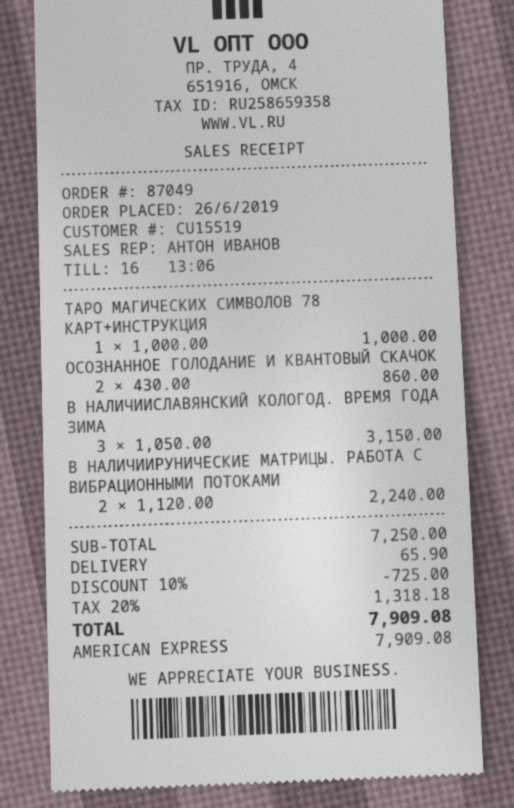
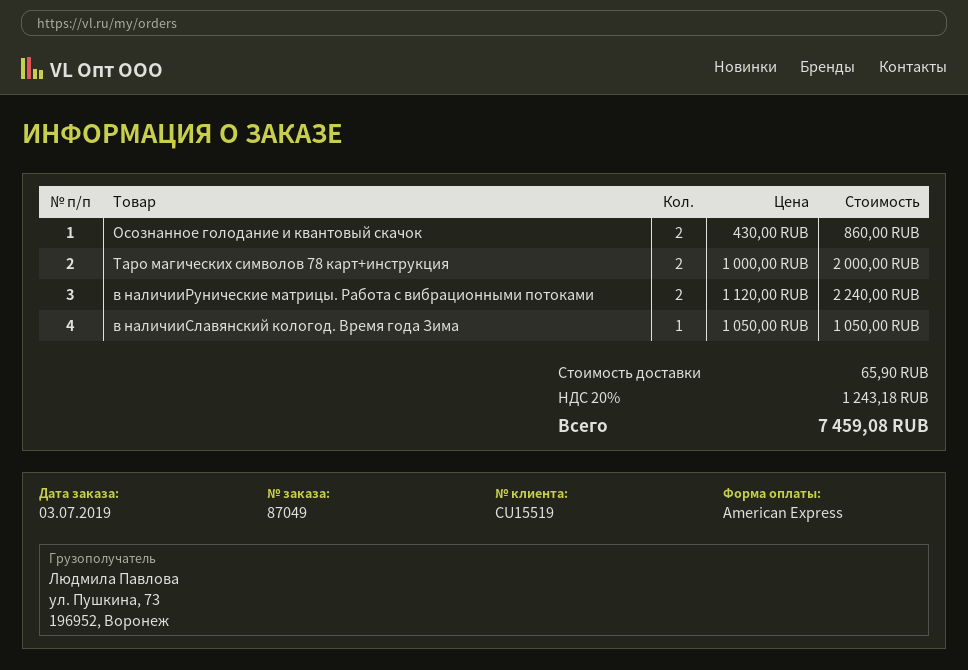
order date: 2019-06-26 -> 2019-07-03
ТАРО МАГИЧЕСКИХ СИМВОЛОВ 78 КАРТ+ИНСТРУКЦИЯ: 1 x 1000.00 = 1000.00 -> 2 x 1000.00 = 2000.00
В НАЛИЧИИСЛАВЯНСКИЙ КОЛОГОД. ВРЕМЯ ГОДА ЗИМА: 3 x 1050.00 = 3150.00 -> 1 x 1050.00 = 1050.00
discount: 10% = 725.00 -> none
tax: 20% = 1318.18 -> 20% = 1243.18
total: 7909.08 -> 7459.08

